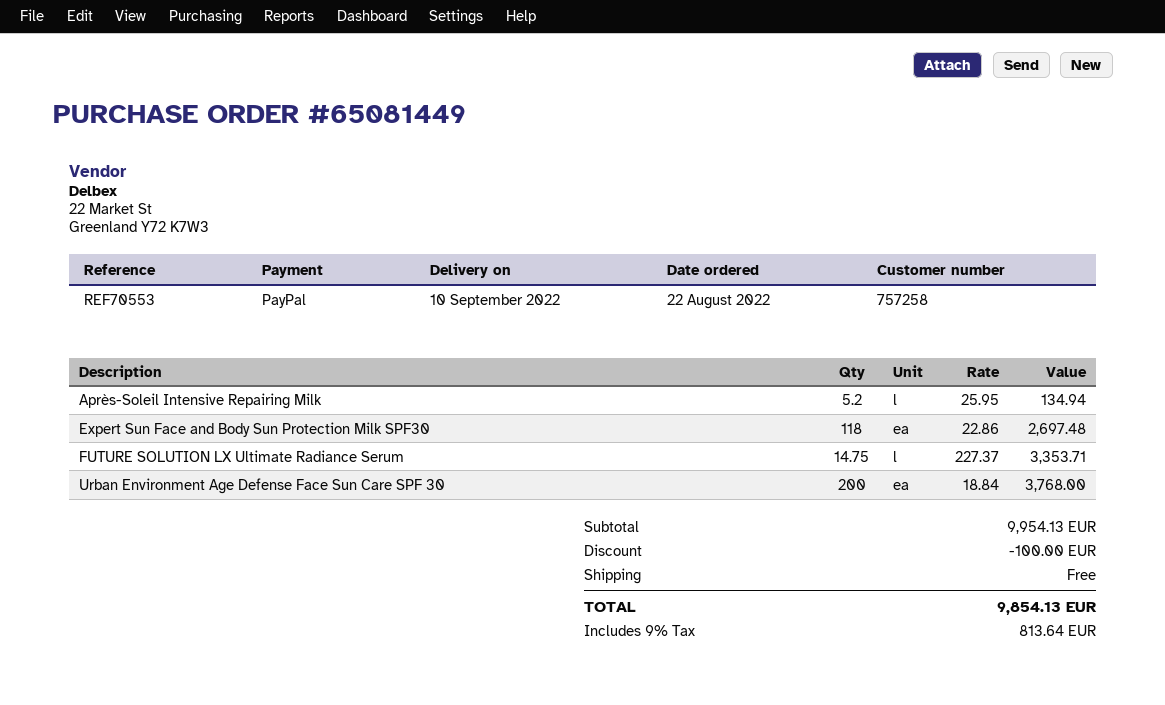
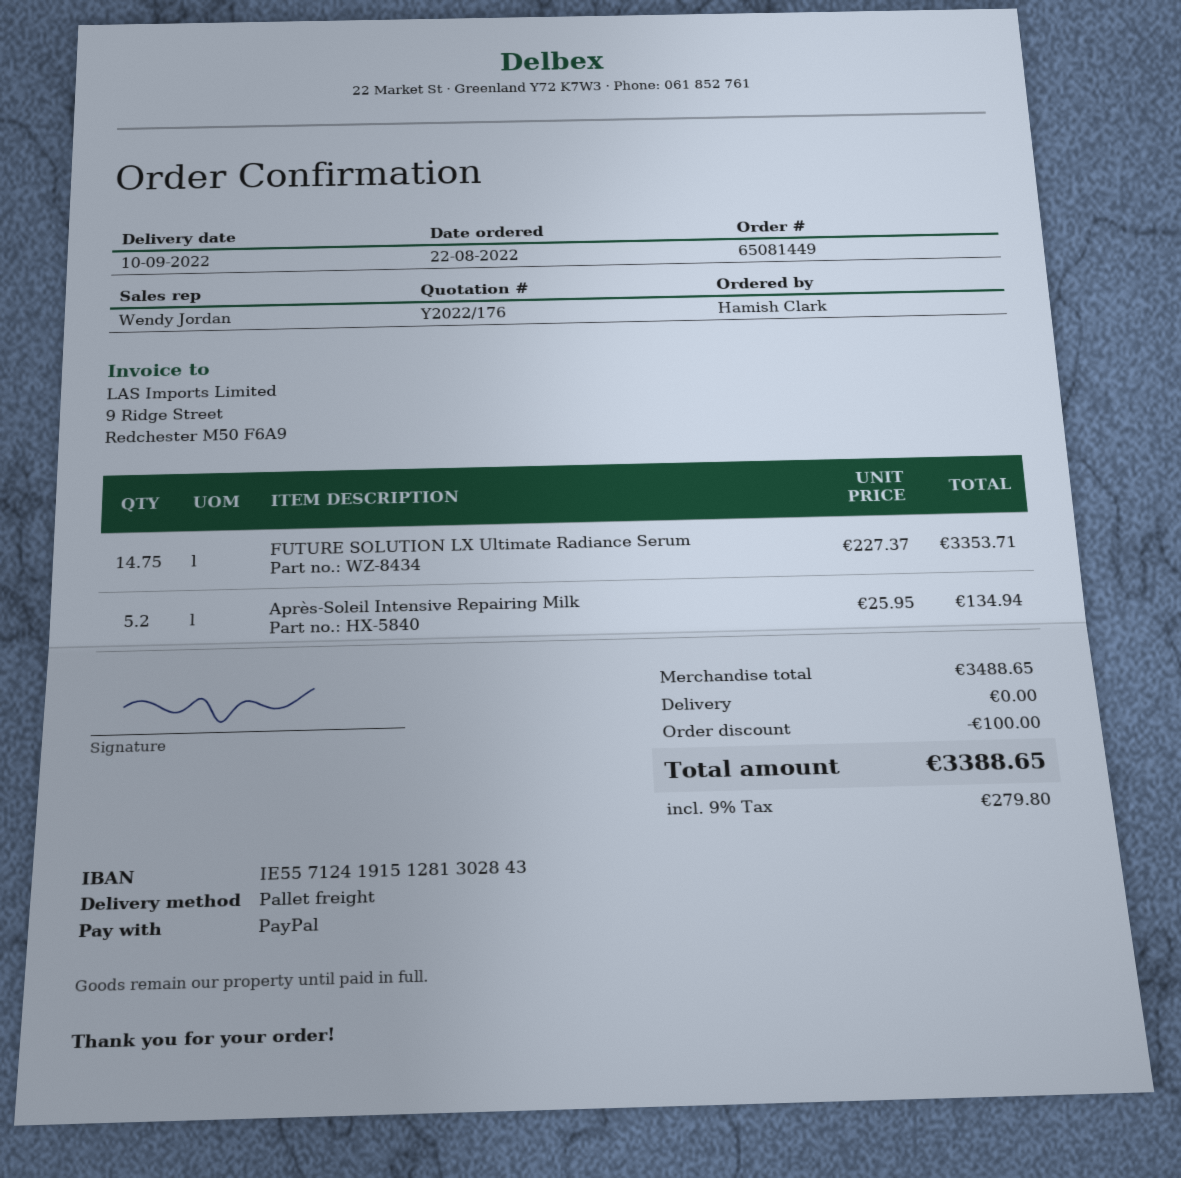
Expert Sun Face and Body Sun Protection Milk SPF30: 118 x 22.86 = 2697.48 -> none
Urban Environment Age Defense Face Sun Care SPF 30: 200 x 18.84 = 3768.00 -> none
subtotal: 9954.13 -> 3488.65
tax: 9% = 813.64 -> 9% = 279.80
total: 9854.13 -> 3388.65

